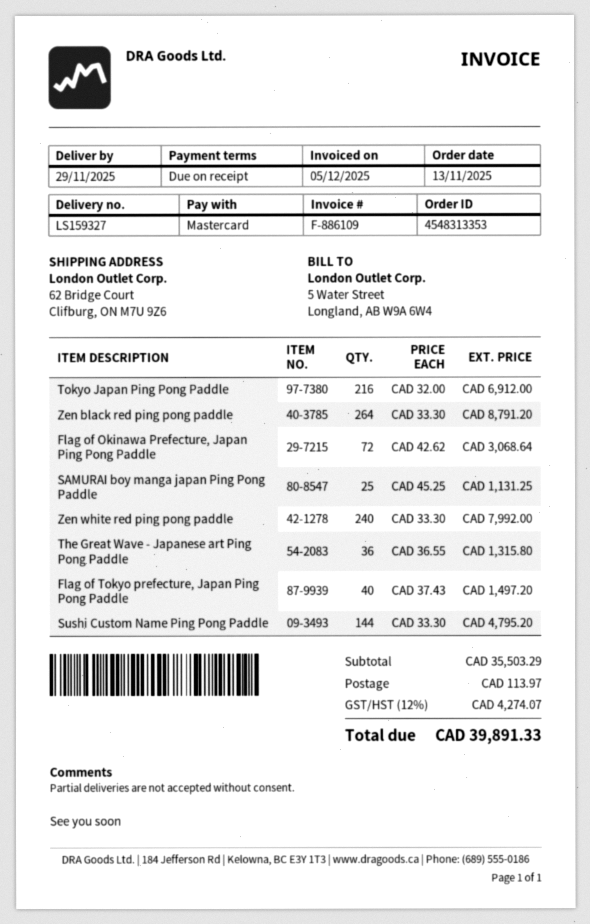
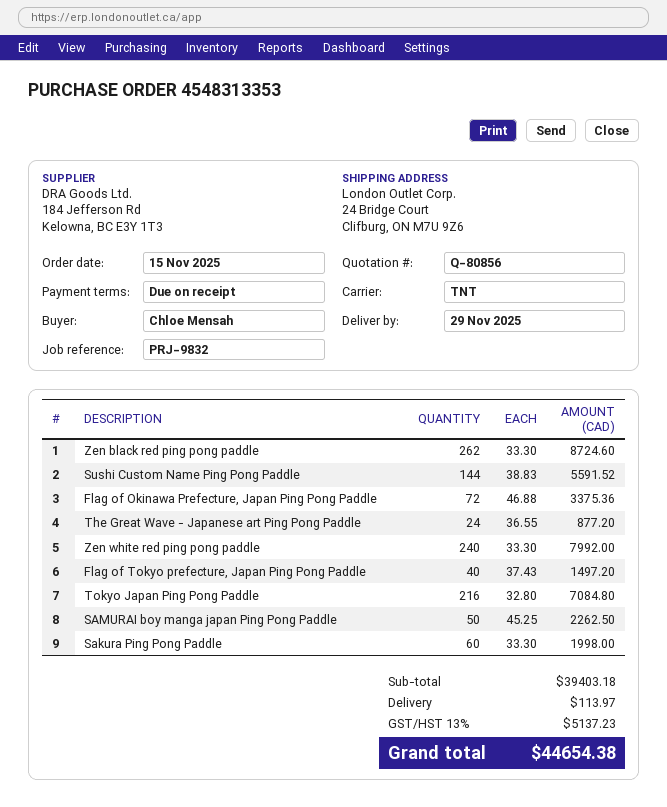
order date: 2025-11-13 -> 2025-11-15
ship to: 62 Bridge Court, Clifburg, ON M7U 9Z6 -> 24 Bridge Court, Clifburg, ON M7U 9Z6
Tokyo Japan Ping Pong Paddle: 216 x 32.00 = 6912.00 -> 216 x 32.80 = 7084.80
Zen black red ping pong paddle: 264 x 33.30 = 8791.20 -> 262 x 33.30 = 8724.60
Flag of Okinawa Prefecture, Japan Ping Pong Paddle: 72 x 42.62 = 3068.64 -> 72 x 46.88 = 3375.36
SAMURAI boy manga japan Ping Pong Paddle: 25 x 45.25 = 1131.25 -> 50 x 45.25 = 2262.50
The Great Wave - Japanese art Ping Pong Paddle: 36 x 36.55 = 1315.80 -> 24 x 36.55 = 877.20
Sushi Custom Name Ping Pong Paddle: 144 x 33.30 = 4795.20 -> 144 x 38.83 = 5591.52
Sakura Ping Pong Paddle: none -> 60 x 33.30 = 1998.00
subtotal: 35503.29 -> 39403.18
tax: 12% = 4274.07 -> 13% = 5137.23
total: 39891.33 -> 44654.38

